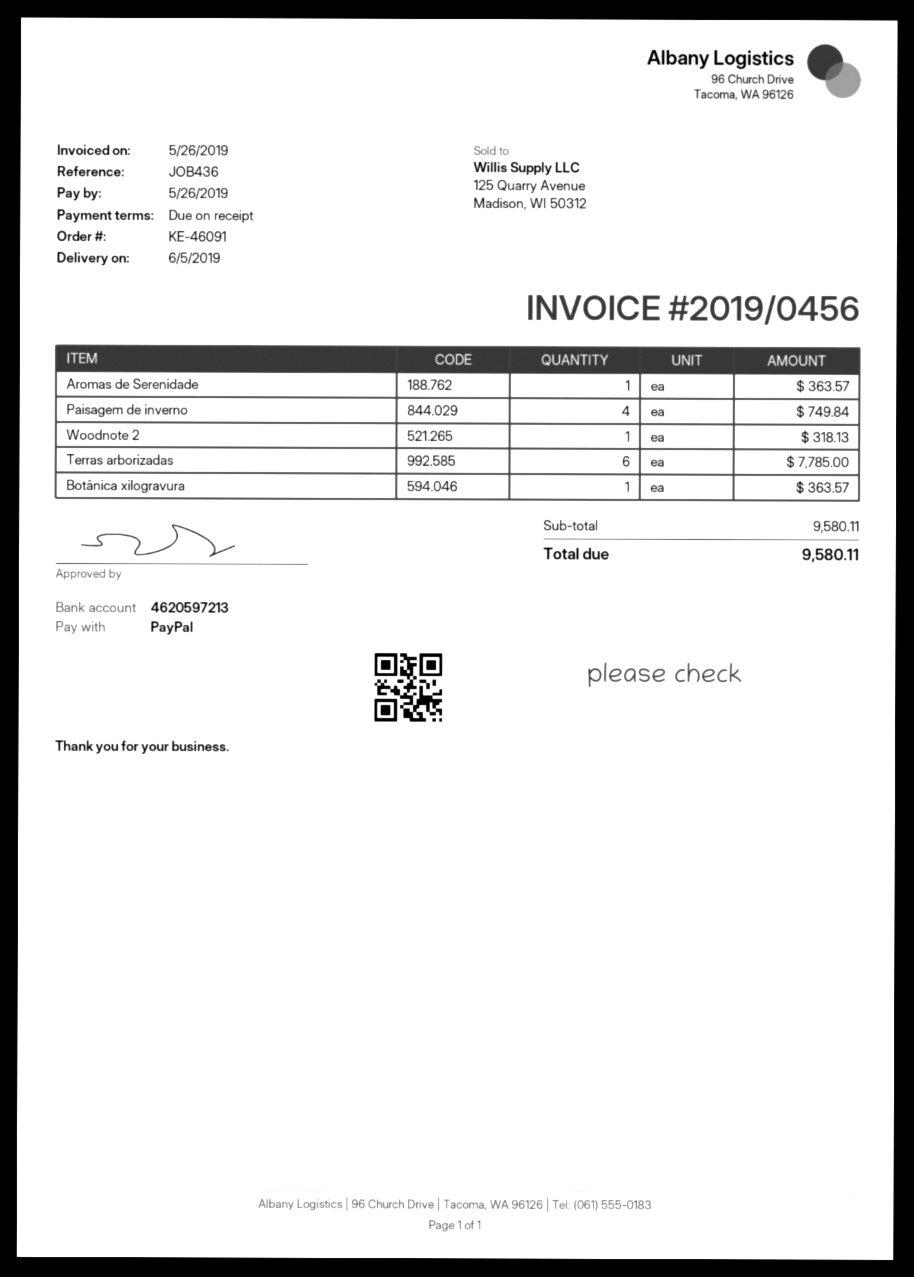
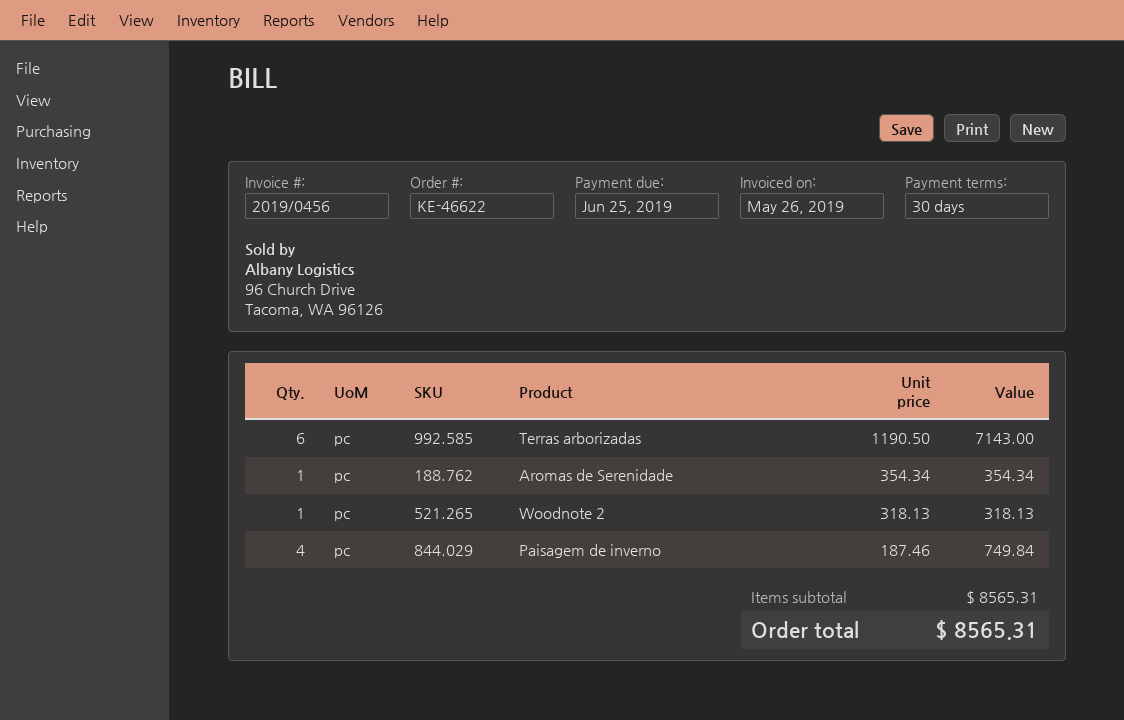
order number: KE-46091 -> KE-46622
payment terms: on receipt -> 30 days
due date: 2019-05-26 -> 2019-06-25
Aromas de Serenidade: 1 for 363.57 -> 1 for 354.34
Terras arborizadas: 6 for 7785.00 -> 6 for 7143.00
Botânica xilogravura: 1 for 363.57 -> none
subtotal: 9580.11 -> 8565.31
total: 9580.11 -> 8565.31

